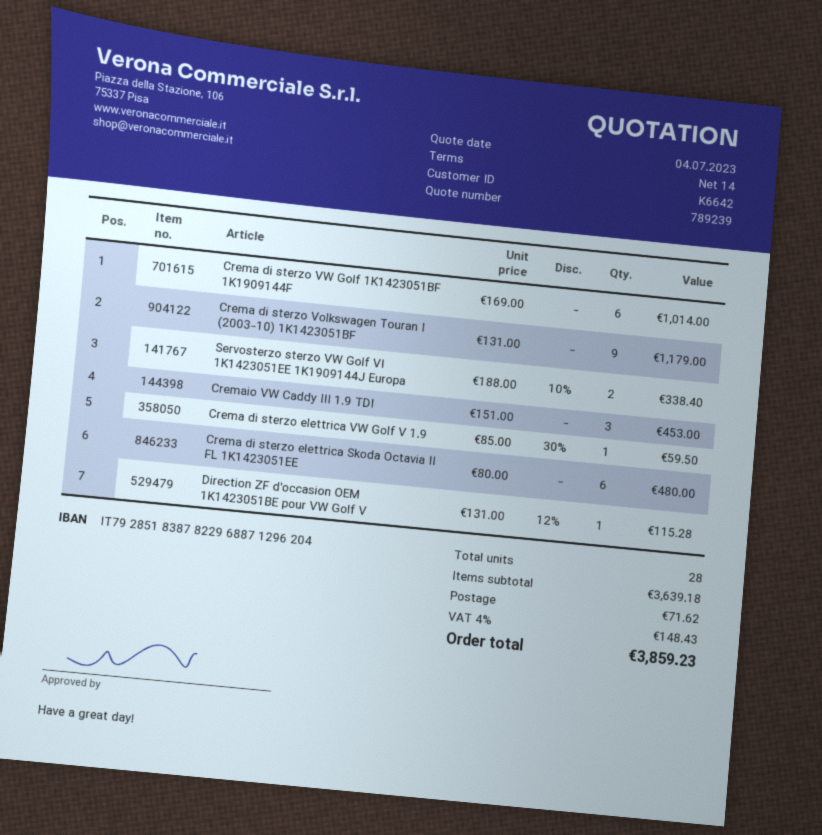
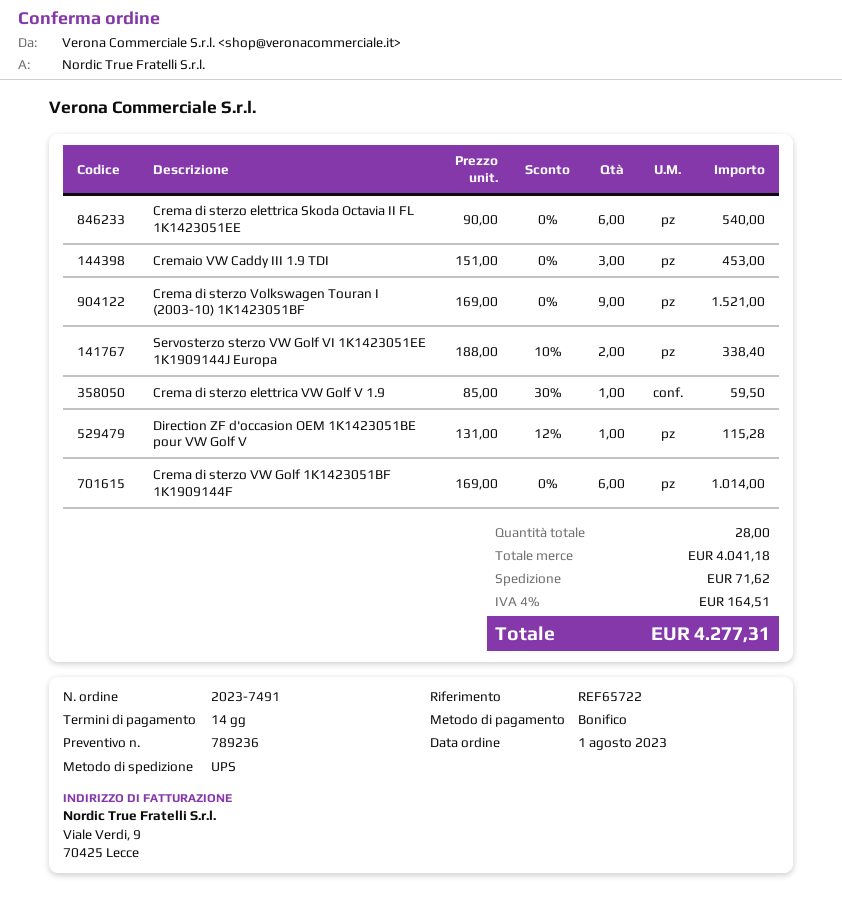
quote number: 789239 -> 789236
Crema di sterzo Volkswagen Touran I (2003-10) 1K1423051BF: 9 x 131.00 = 1179.00 -> 9 x 169.00 = 1521.00
Crema di sterzo elettrica Skoda Octavia II FL 1K1423051EE: 6 x 80.00 = 480.00 -> 6 x 90.00 = 540.00
subtotal: 3639.18 -> 4041.18
tax: 4% = 148.43 -> 4% = 164.51
total: 3859.23 -> 4277.31

